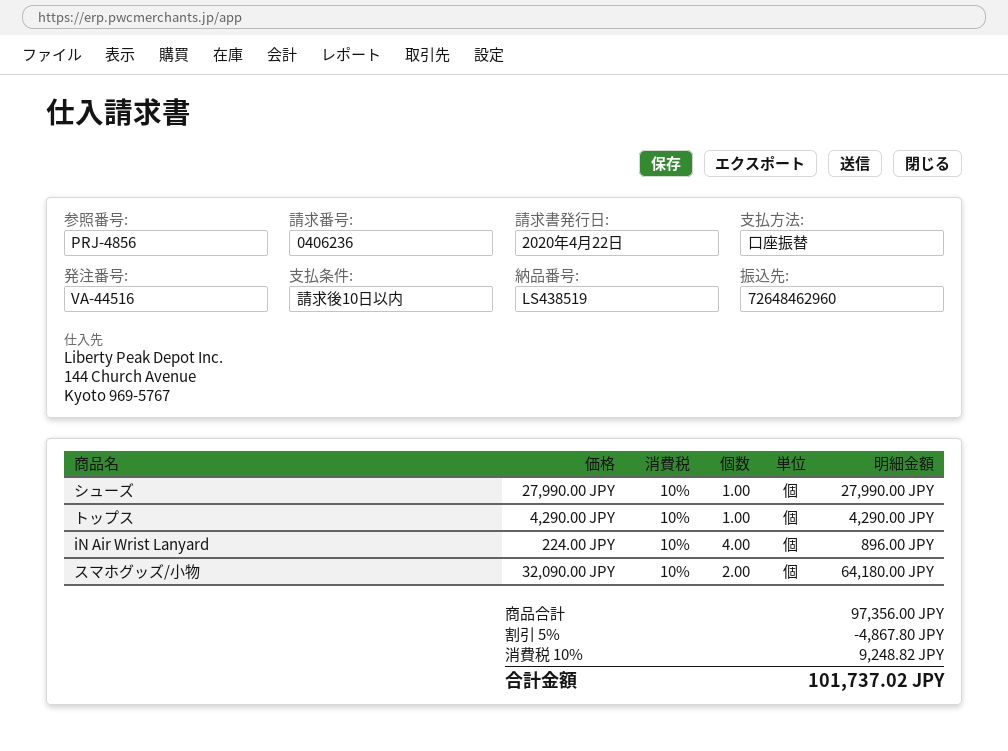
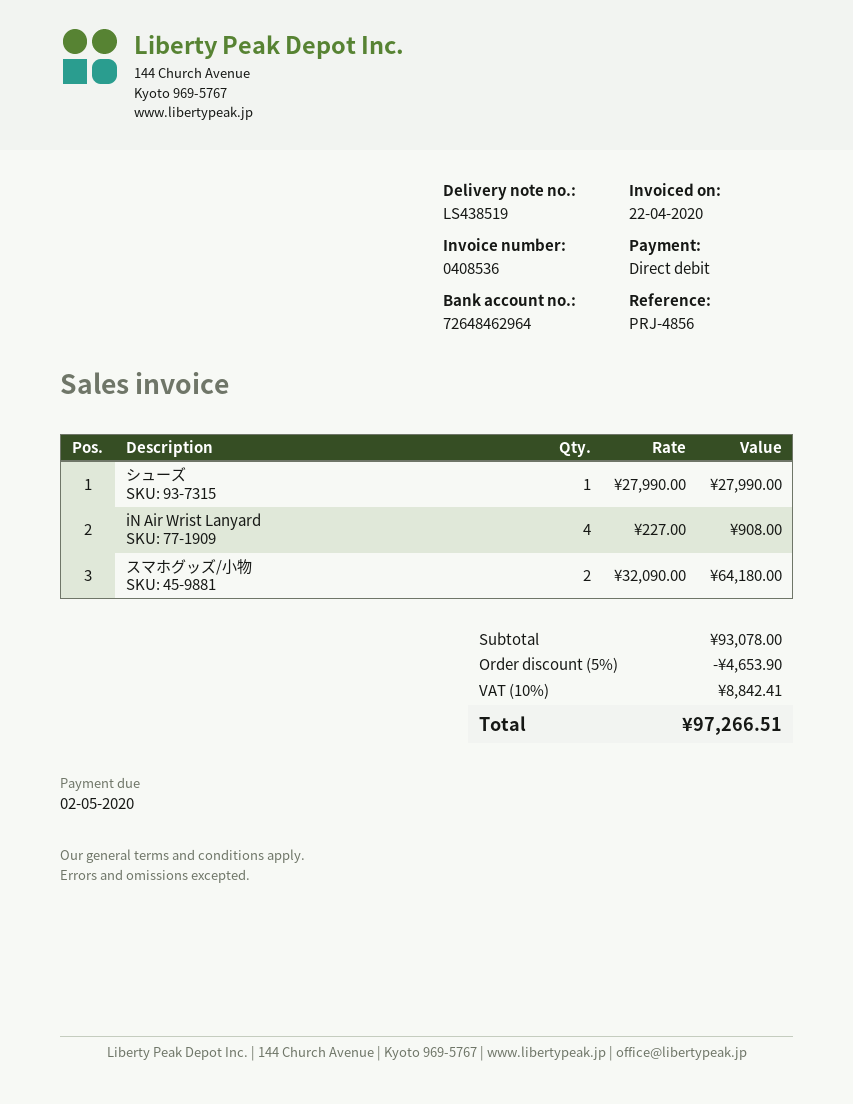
invoice number: 0406236 -> 0408536
bank account: 72648462960 -> 72648462964
トップス: 1 x 4290.00 = 4290.00 -> none
iN Air Wrist Lanyard: 4 x 224.00 = 896.00 -> 4 x 227.00 = 908.00
subtotal: 97356.00 -> 93078.00
discount: 5% = 4867.80 -> 5% = 4653.90
tax: 10% = 9248.82 -> 10% = 8842.41
total: 101737.02 -> 97266.51

